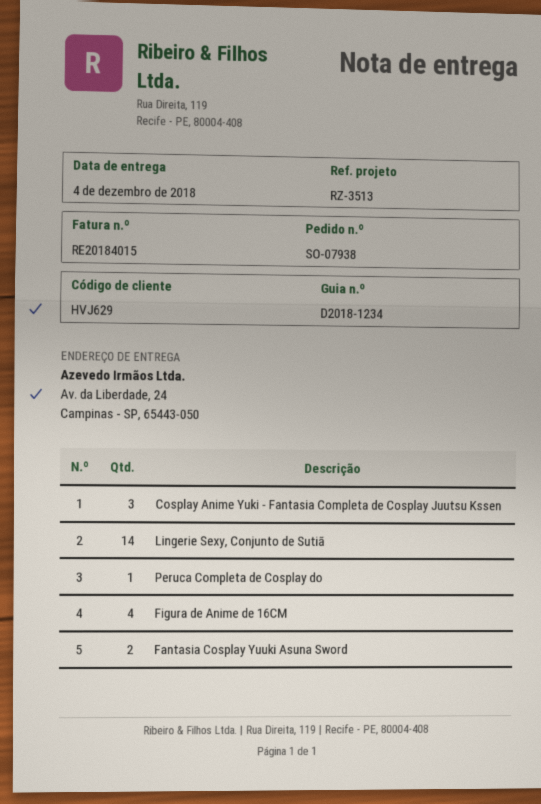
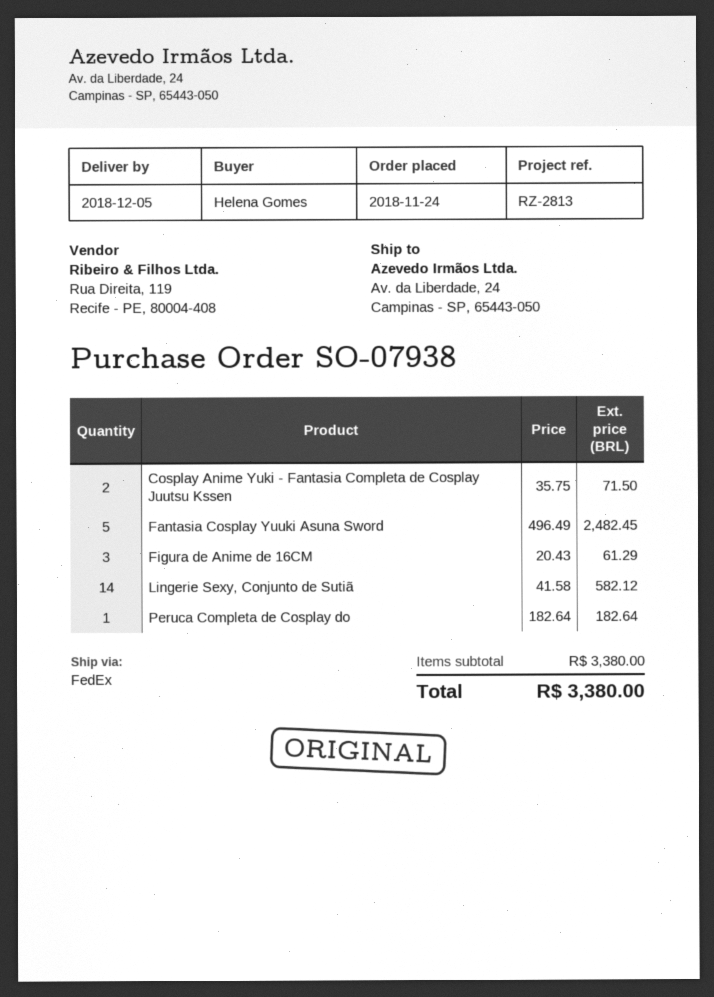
delivery date: 2018-12-04 -> 2018-12-05
reference: RZ-3513 -> RZ-2813
Cosplay Anime Yuki - Fantasia Completa de Cosplay Juutsu Kssen: 3 -> 2
Figura de Anime de 16CM: 4 -> 3
Fantasia Cosplay Yuuki Asuna Sword: 2 -> 5

